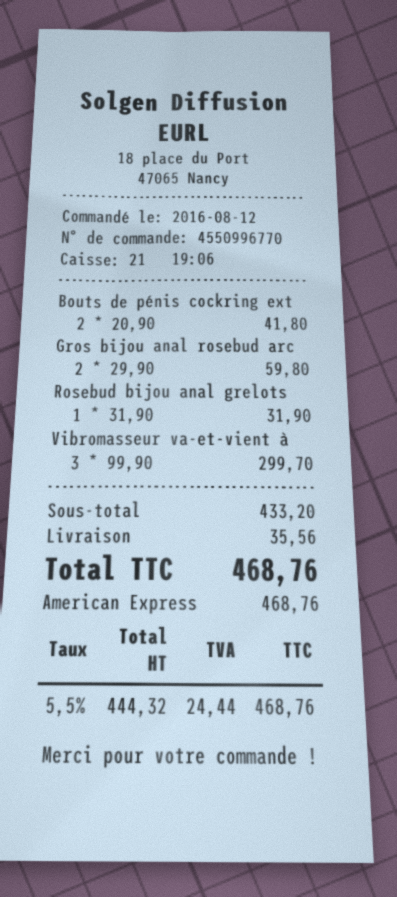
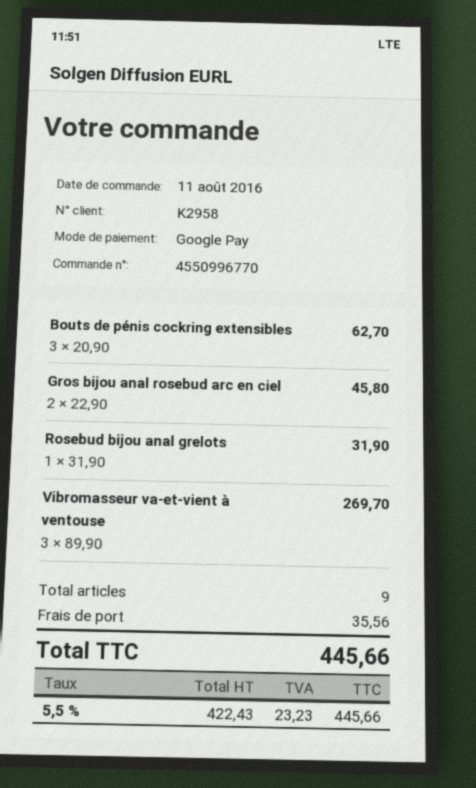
order date: 2016-08-12 -> 2016-08-11
payment method: American Express -> Google Pay
Bouts de pénis cockring ext: 2 x 20.90 = 41.80 -> 3 x 20.90 = 62.70
Gros bijou anal rosebud arc: 2 x 29.90 = 59.80 -> 2 x 22.90 = 45.80
Vibromasseur va-et-vient à: 3 x 99.90 = 299.70 -> 3 x 89.90 = 269.70
net: 444.32 -> 422.43
tax: 5.5% = 24.44 -> 5.5% = 23.23
total: 468.76 -> 445.66

